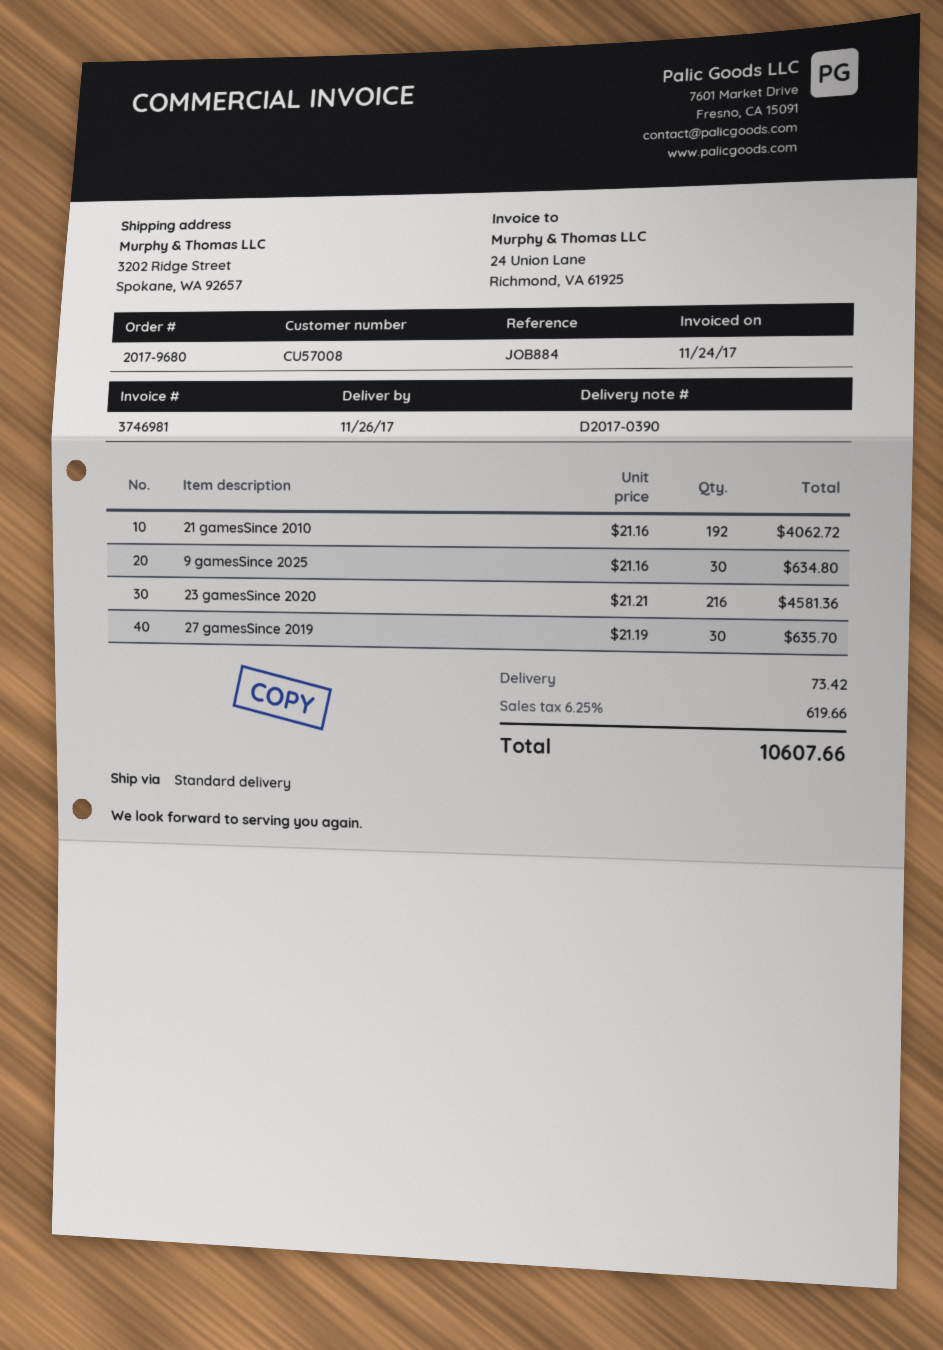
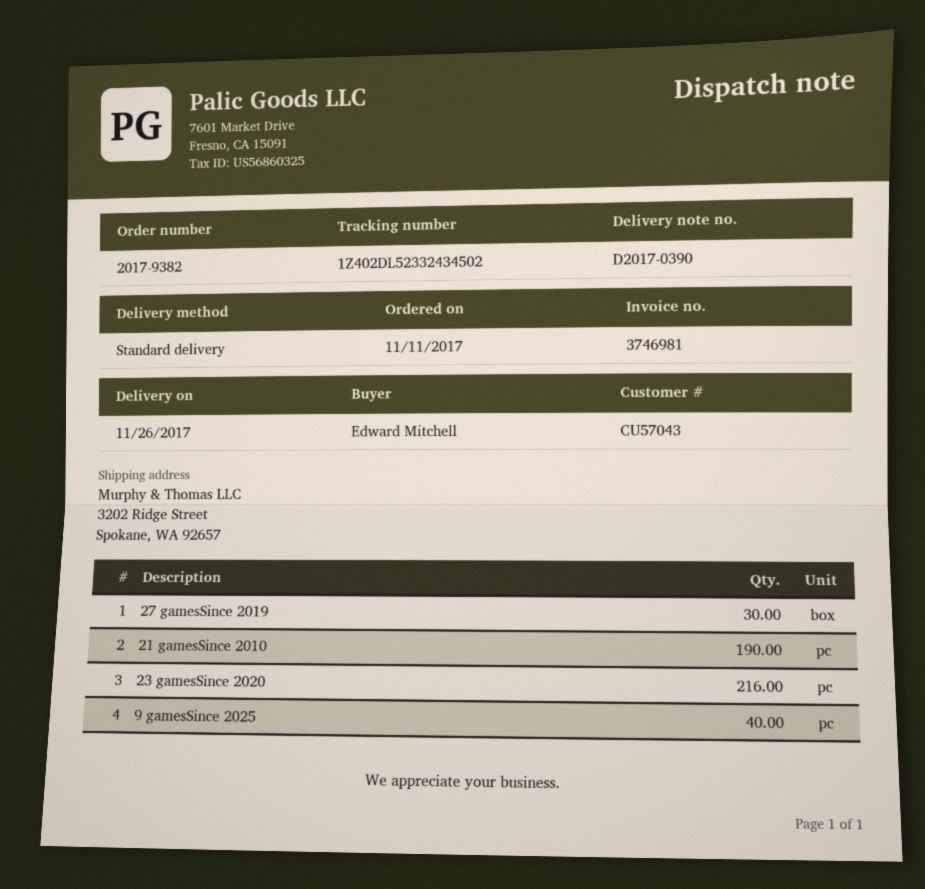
order number: 2017-9680 -> 2017-9382
customer number: CU57008 -> CU57043
21 gamesSince 2010: 192 -> 190
9 gamesSince 2025: 30 -> 40

